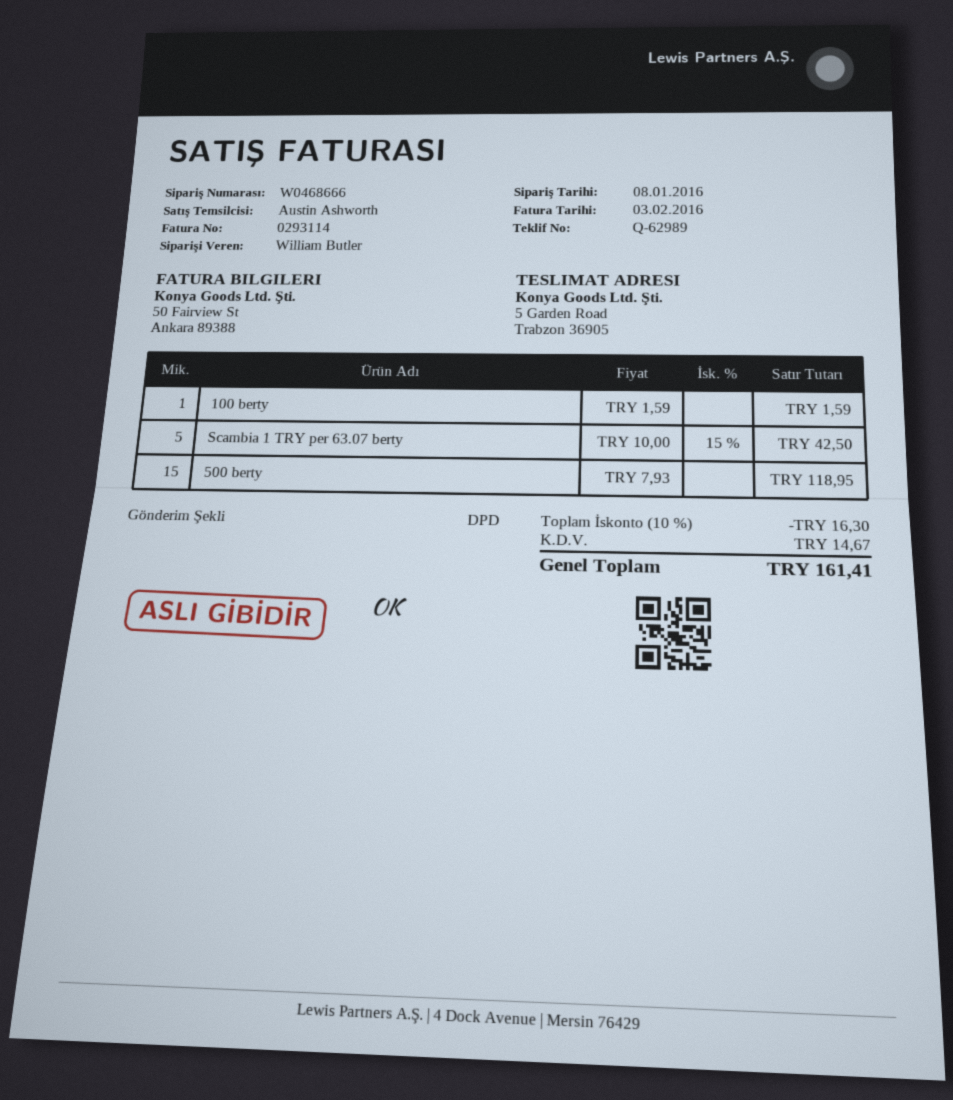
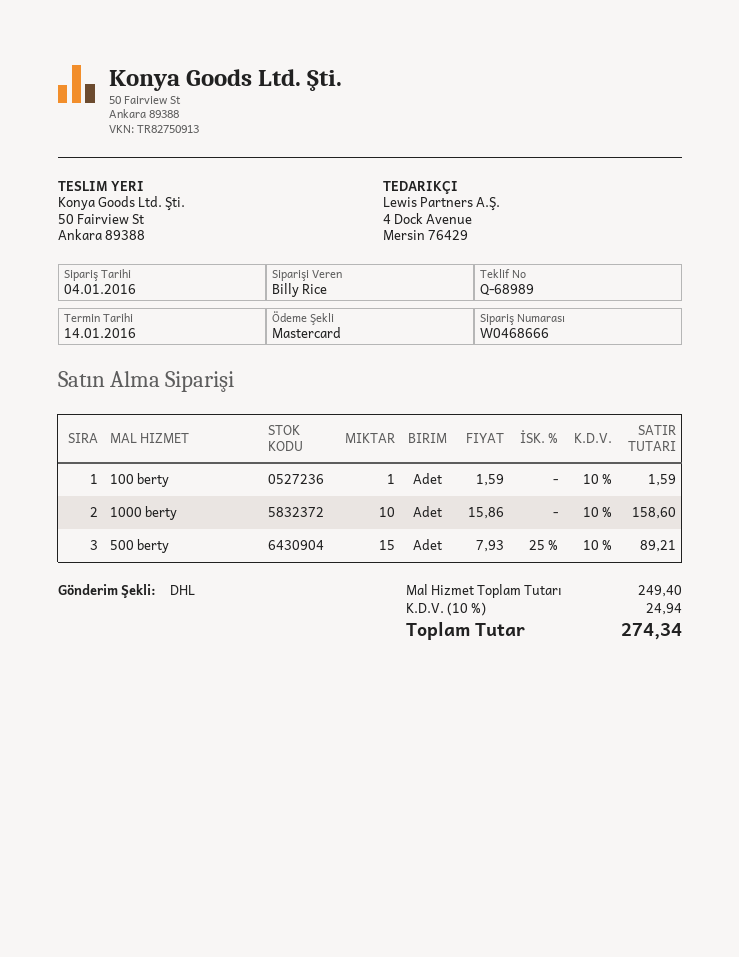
quote number: Q-62989 -> Q-68989
order date: 2016-01-08 -> 2016-01-04
ordered by: William Butler -> Billy Rice
shipping method: DPD -> DHL
ship to: 5 Garden Road, Trabzon 36905 -> 50 Fairview St, Ankara 89388
Scambia 1 TRY per 63.07 berty: 5 x 10.00 - 15% = 42.50 -> none
500 berty: 15 x 7.93 = 118.95 -> 15 x 7.93 - 25% = 89.21
1000 berty: none -> 10 x 15.86 = 158.60
discount: 10% = 16.30 -> none
tax: 14.67 -> 24.94
total: 161.41 -> 274.34

